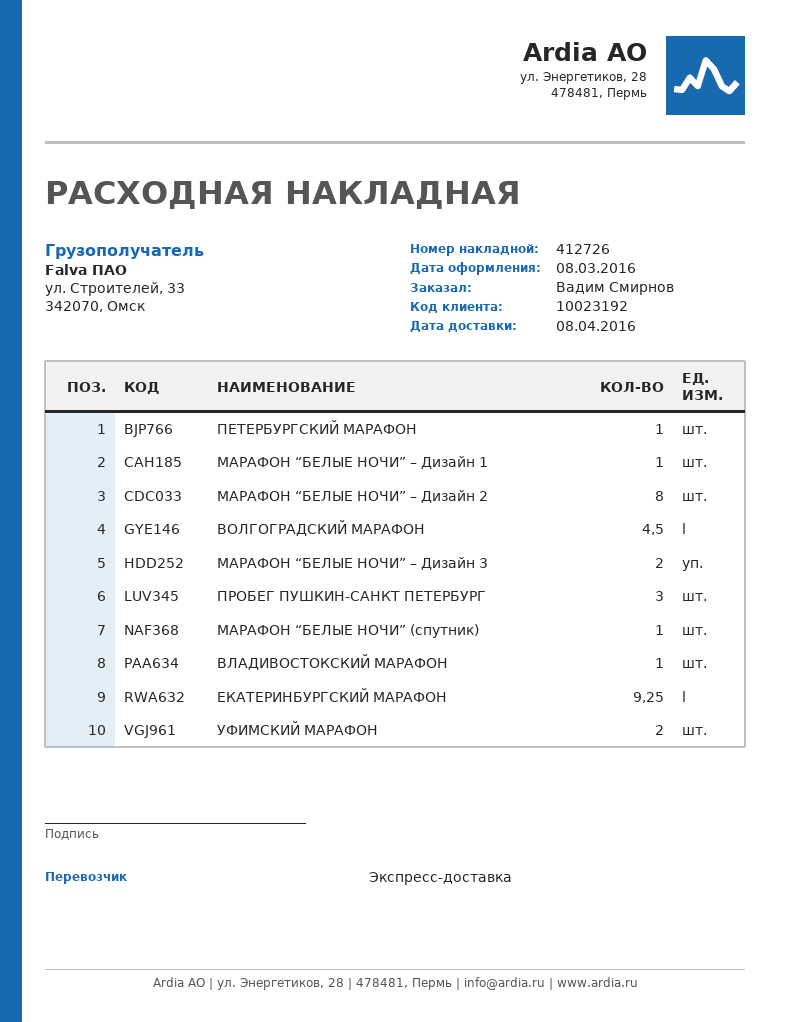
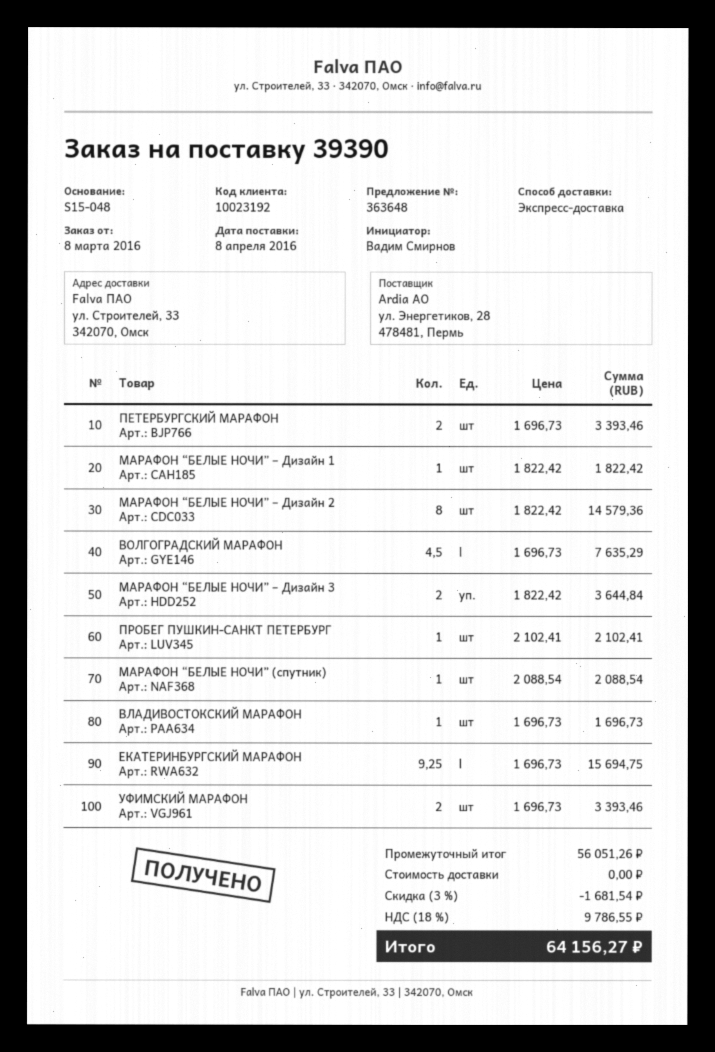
ПЕТЕРБУРГСКИЙ МАРАФОН: 1 -> 2
ПРОБЕГ ПУШКИН-САНКТ ПЕТЕРБУРГ: 3 -> 1

